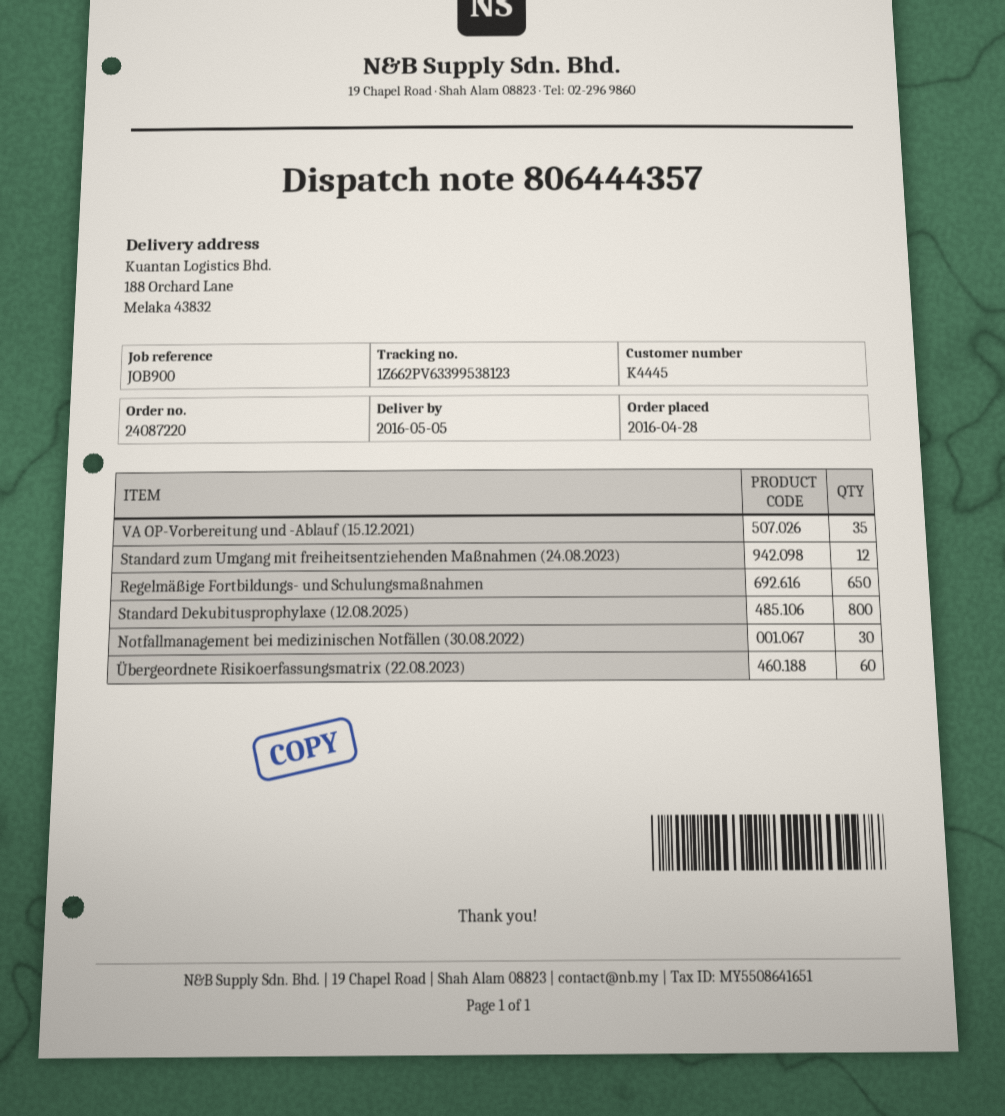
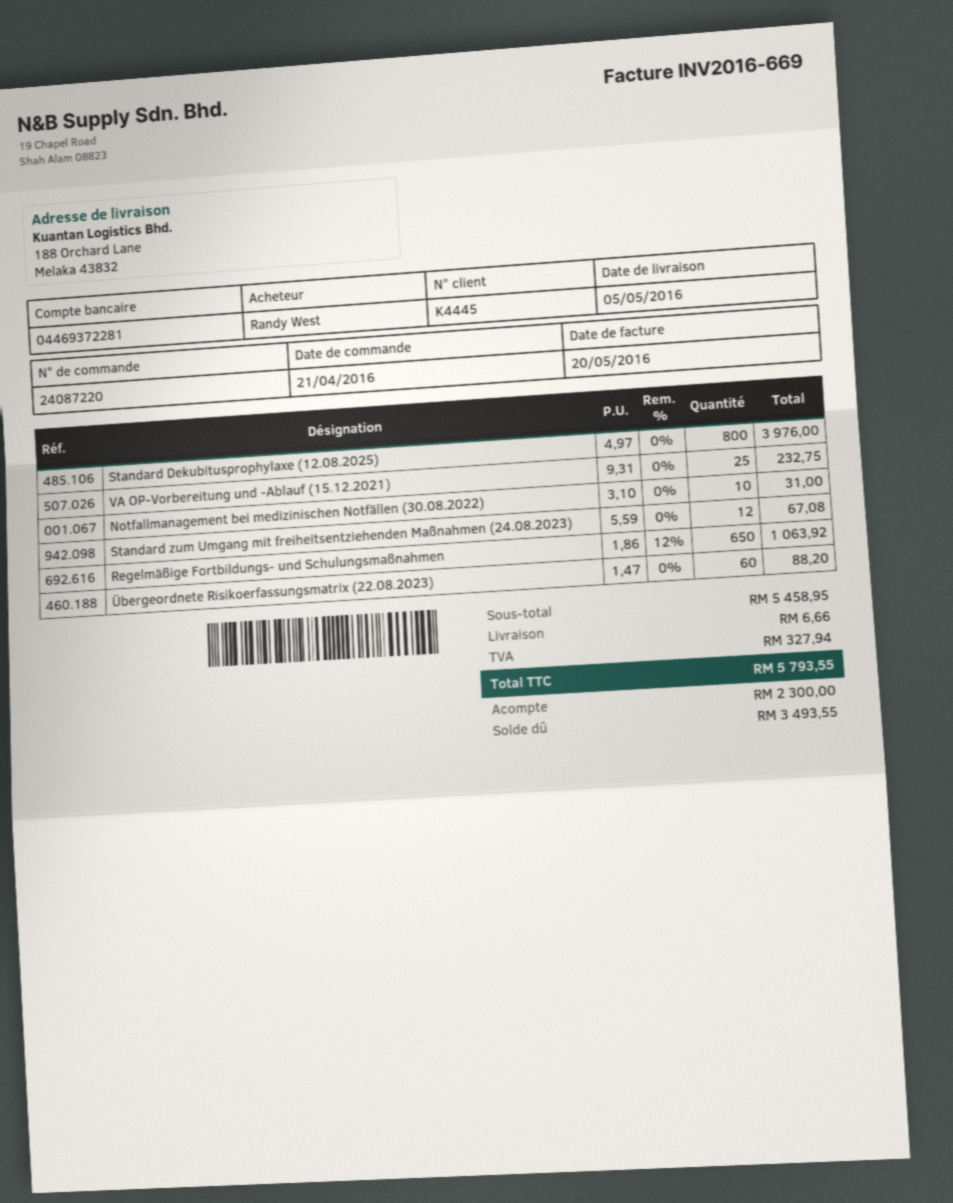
order date: 2016-04-28 -> 2016-04-21
VA OP-Vorbereitung und -Ablauf (15.12.2021): 35 -> 25
Notfallmanagement bei medizinischen Notfällen (30.08.2022): 30 -> 10

